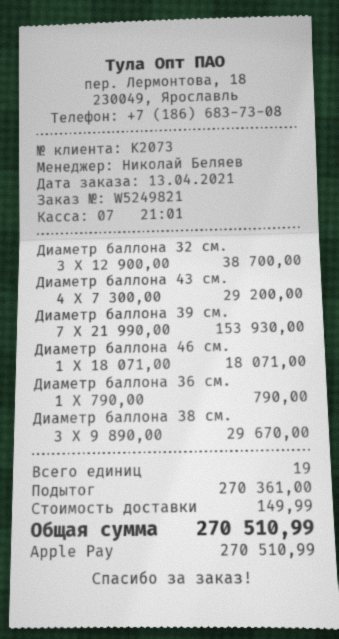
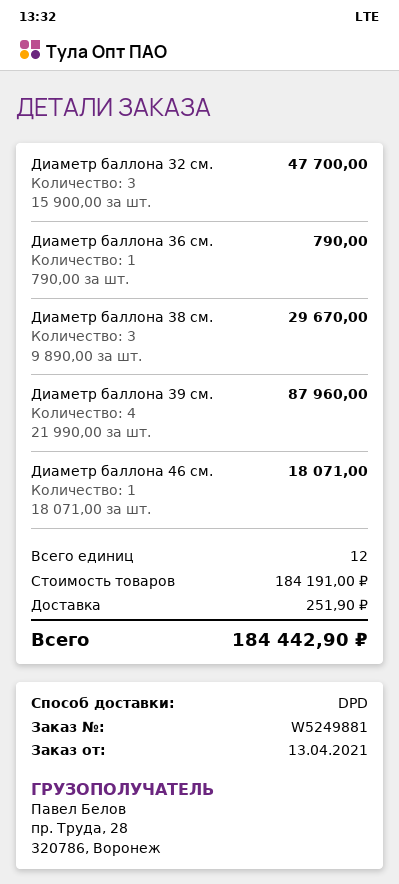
order number: W5249821 -> W5249881
Диаметр баллона 32 см.: 3 x 12900.00 = 38700.00 -> 3 x 15900.00 = 47700.00
Диаметр баллона 43 см.: 4 x 7300.00 = 29200.00 -> none
Диаметр баллона 39 см.: 7 x 21990.00 = 153930.00 -> 4 x 21990.00 = 87960.00
total quantity: 19 -> 12
subtotal: 270361.00 -> 184191.00
shipping: 149.99 -> 251.90
total: 270510.99 -> 184442.90

